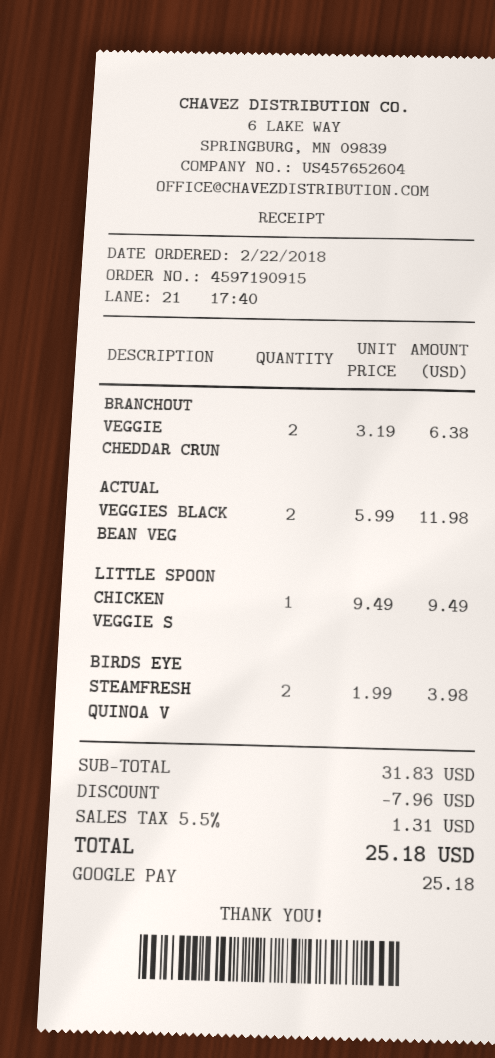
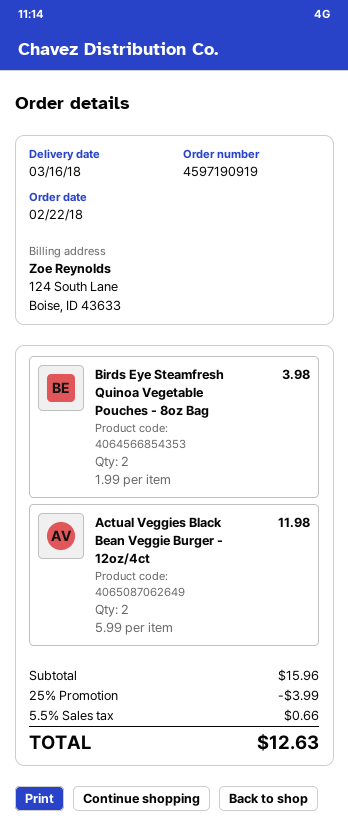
order number: 4597190915 -> 4597190919
BRANCHOUT VEGGIE CHEDDAR CRUN: 2 x 3.19 = 6.38 -> none
LITTLE SPOON CHICKEN VEGGIE S: 1 x 9.49 = 9.49 -> none
subtotal: 31.83 -> 15.96
discount: 7.96 -> 3.99
tax: 5.5% = 1.31 -> 5.5% = 0.66
total: 25.18 -> 12.63

